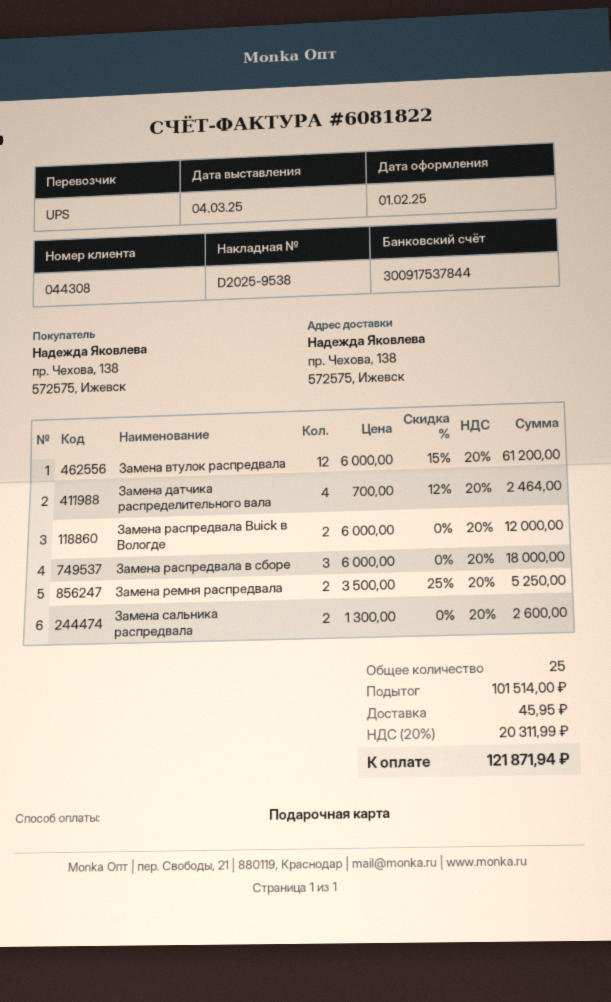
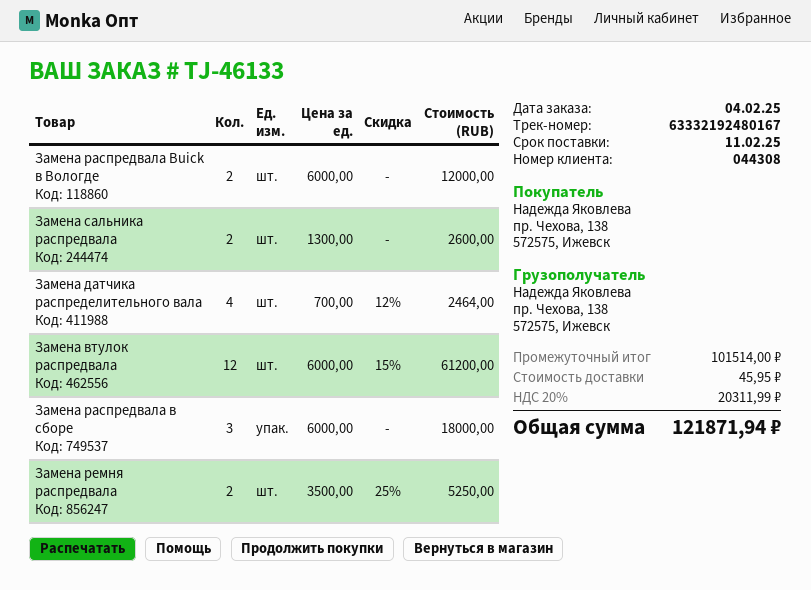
order date: 2025-02-01 -> 2025-02-04

